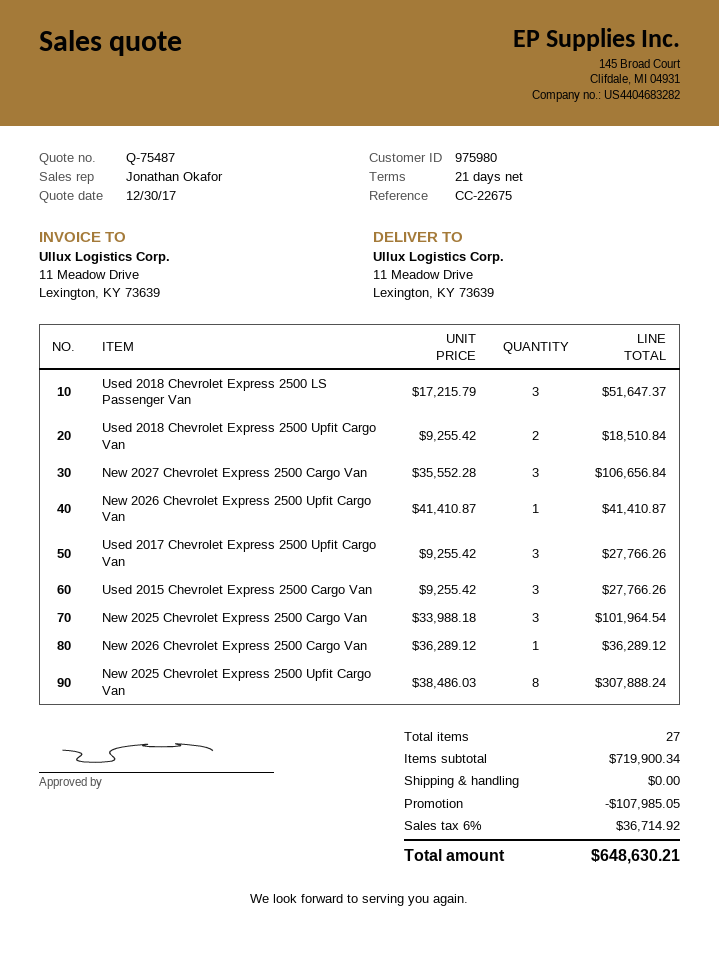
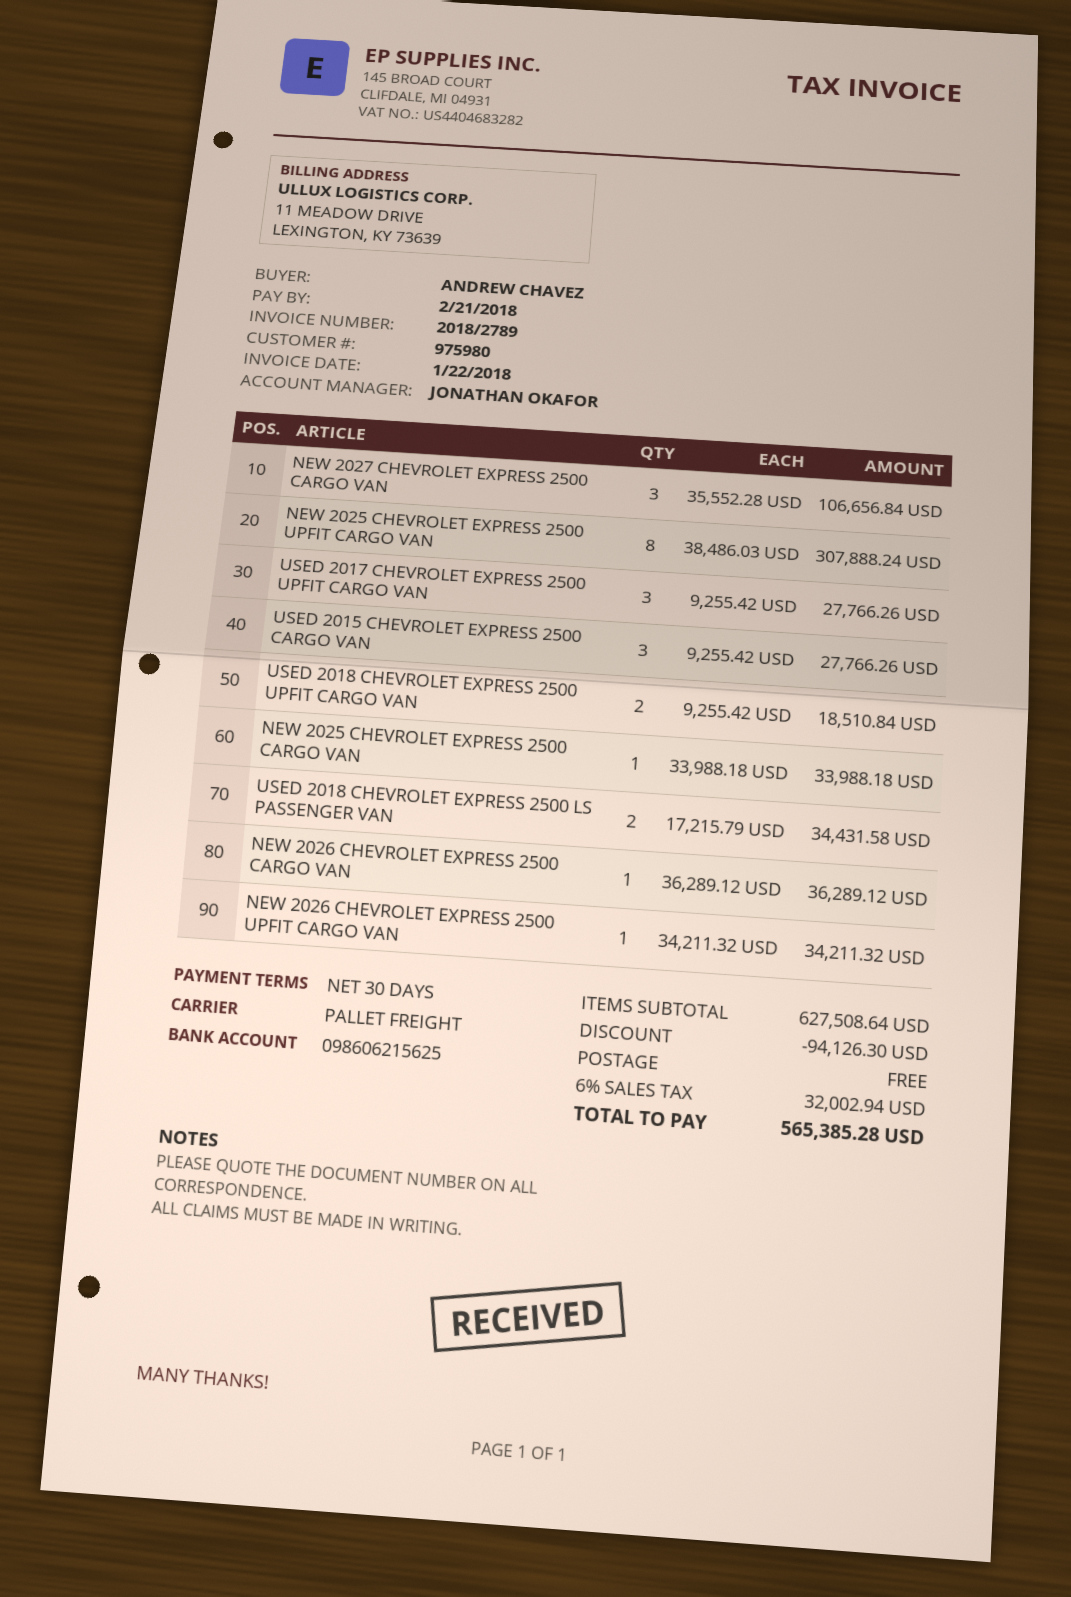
payment terms: 21 days -> 30 days
Used 2018 Chevrolet Express 2500 LS Passenger Van: 3 x 17215.79 = 51647.37 -> 2 x 17215.79 = 34431.58
New 2026 Chevrolet Express 2500 Upfit Cargo Van: 1 x 41410.87 = 41410.87 -> 1 x 34211.32 = 34211.32
New 2025 Chevrolet Express 2500 Cargo Van: 3 x 33988.18 = 101964.54 -> 1 x 33988.18 = 33988.18
subtotal: 719900.34 -> 627508.64
discount: 107985.05 -> 94126.30
tax: 6% = 36714.92 -> 6% = 32002.94
total: 648630.21 -> 565385.28

